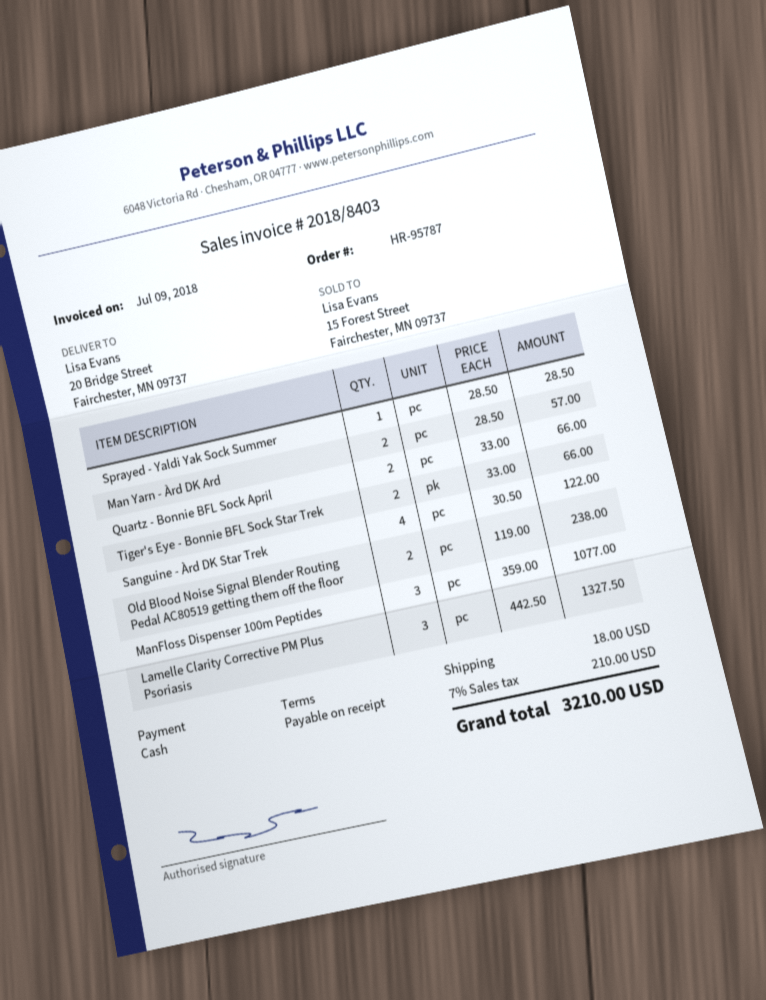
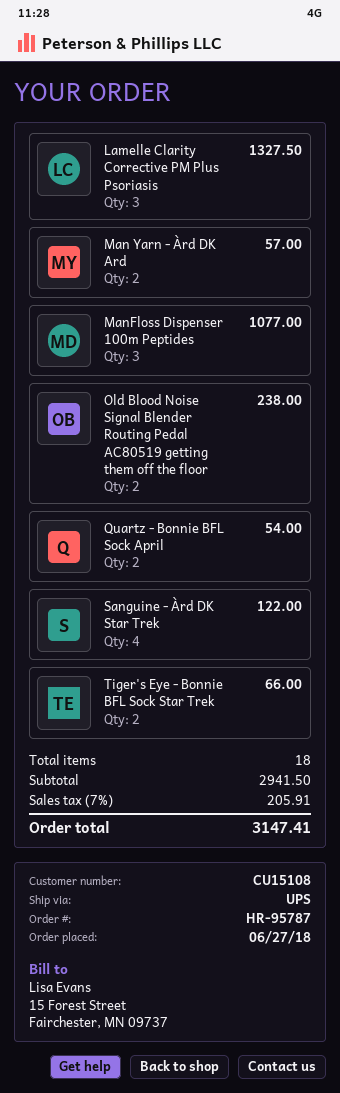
Sprayed - Yaldi Yak Sock Summer: 1 for 28.50 -> none
Quartz - Bonnie BFL Sock April: 2 for 66.00 -> 2 for 54.00
shipping: 18.00 -> none
tax: 7% = 210.00 -> 7% = 205.91
total: 3210.00 -> 3147.41

